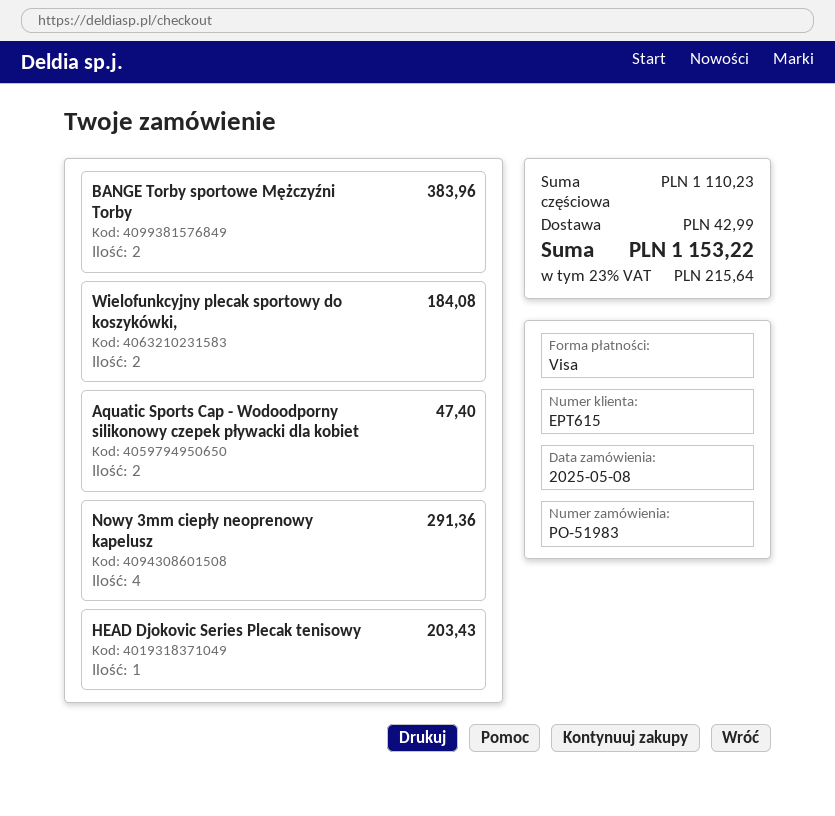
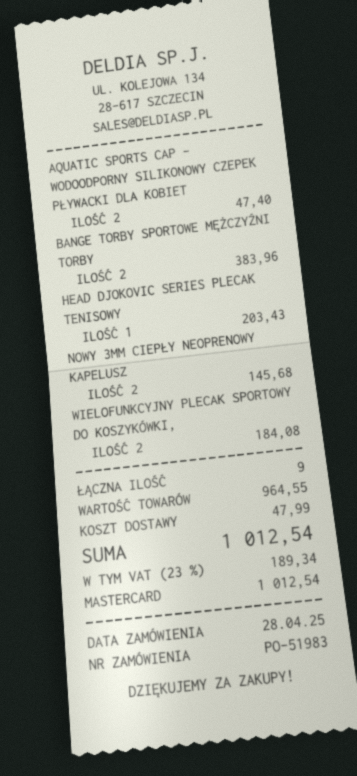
order date: 2025-05-08 -> 2025-04-28
payment method: Visa -> Mastercard
Nowy 3mm ciepły neoprenowy kapelusz: 4 for 291.36 -> 2 for 145.68
subtotal: 1110.23 -> 964.55
shipping: 42.99 -> 47.99
tax: 23% = 215.64 -> 23% = 189.34
total: 1153.22 -> 1012.54

